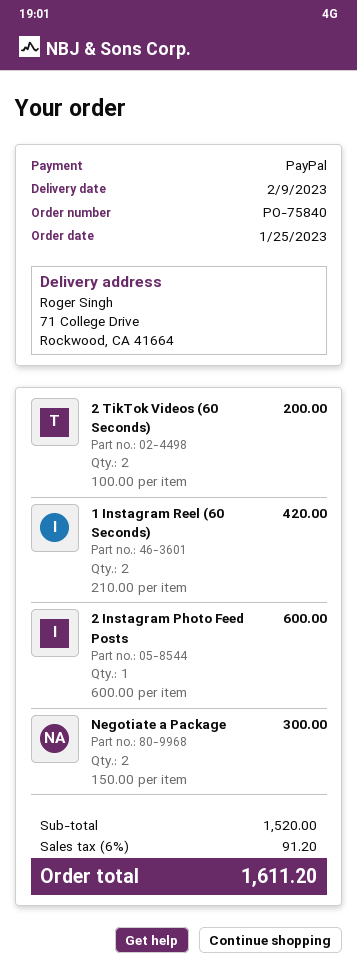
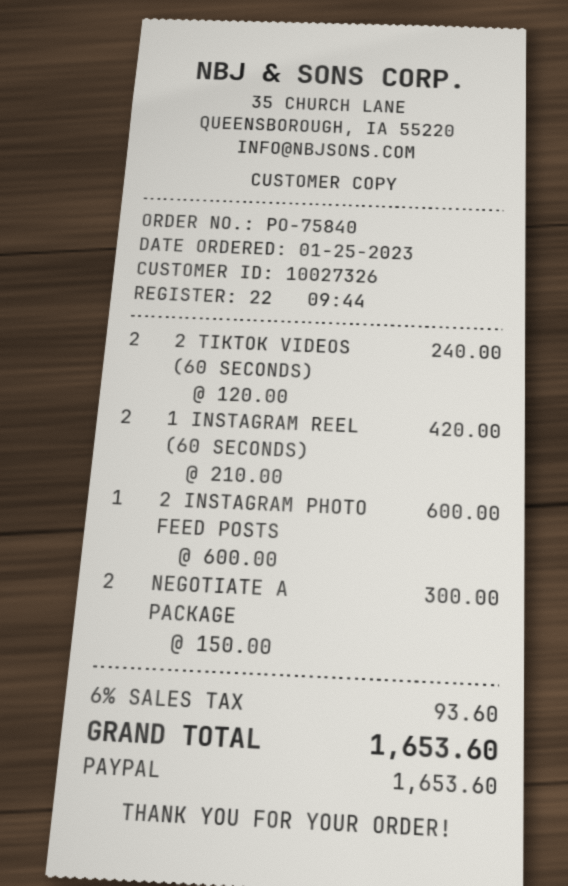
2 TikTok Videos (60 Seconds): 2 x 100.00 = 200.00 -> 2 x 120.00 = 240.00
tax: 6% = 91.20 -> 6% = 93.60
total: 1611.20 -> 1653.60

